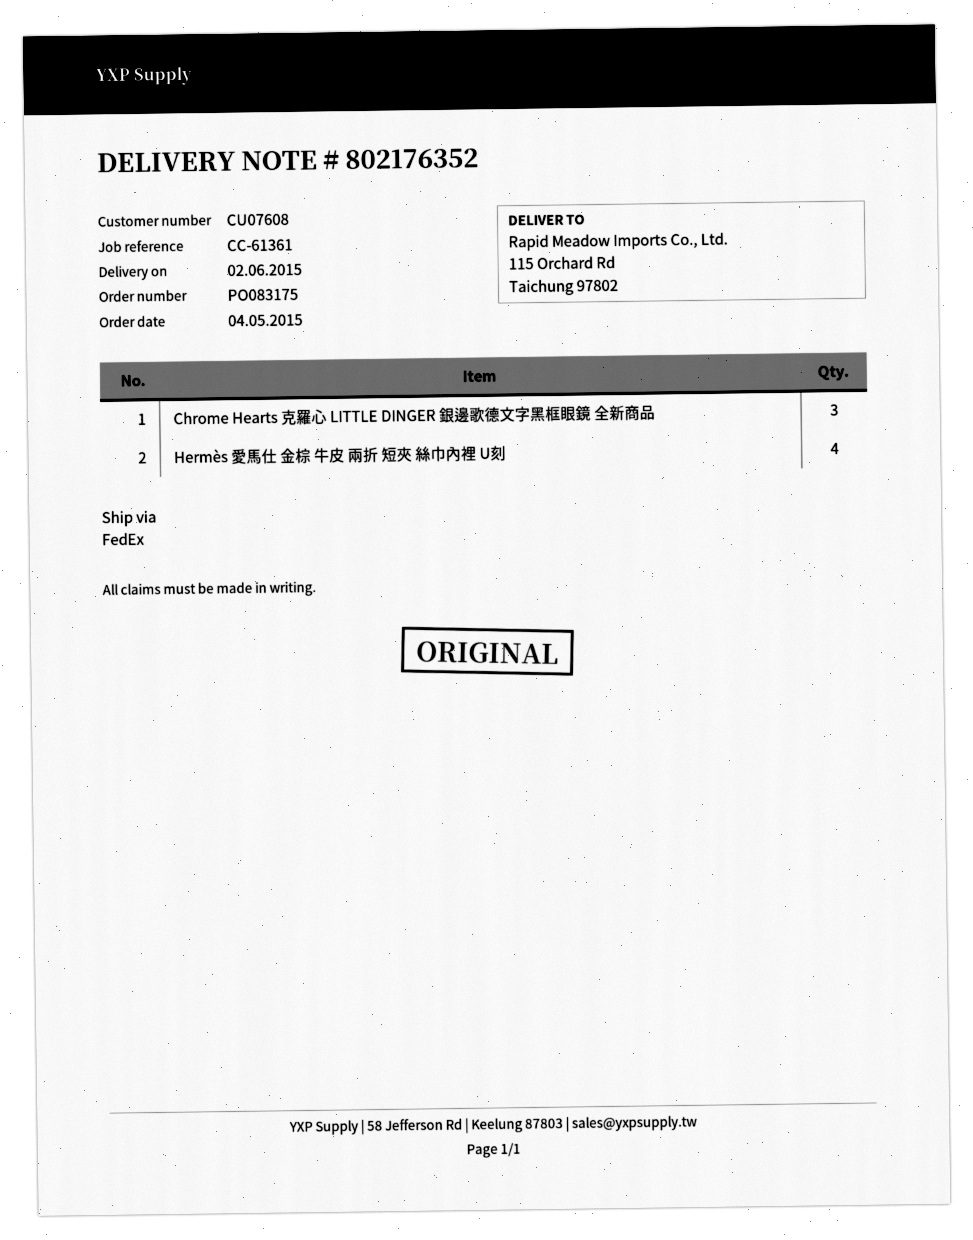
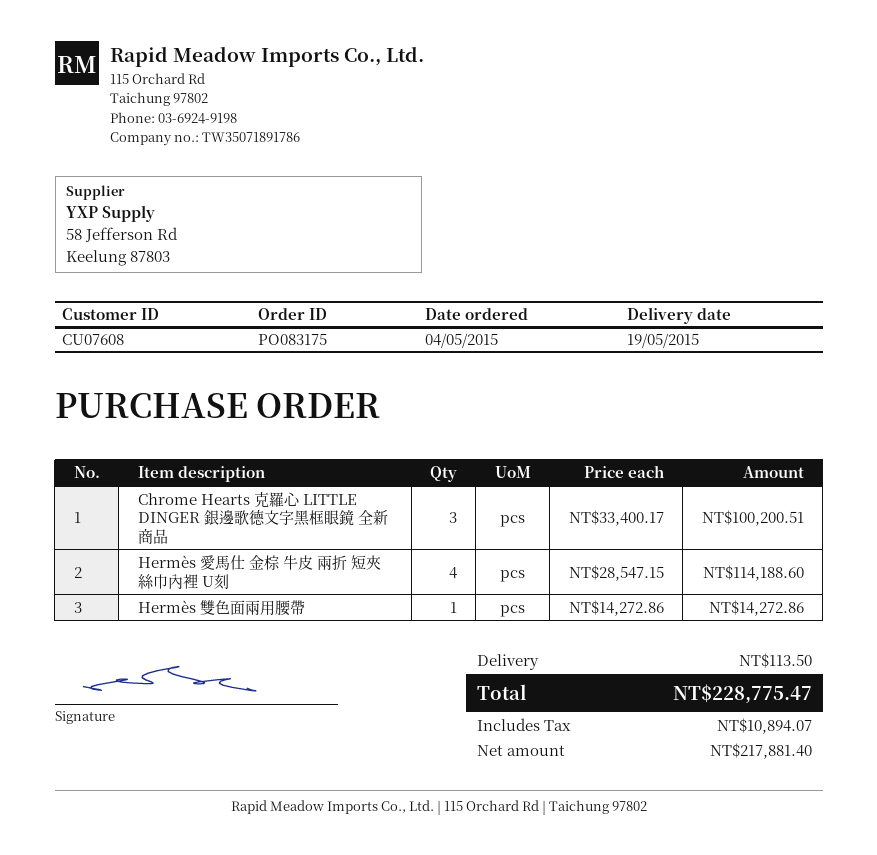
delivery date: 2015-06-02 -> 2015-05-19
Hermès 雙色面兩用腰帶: none -> 1

